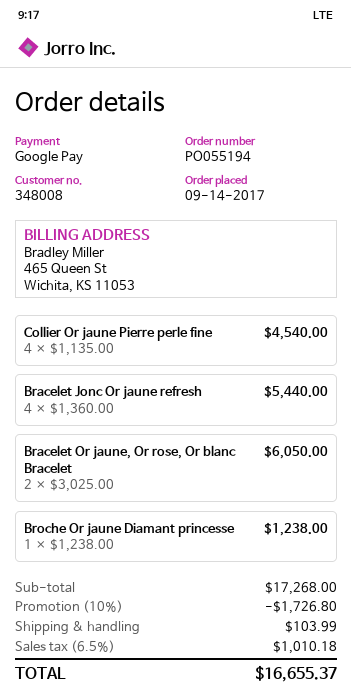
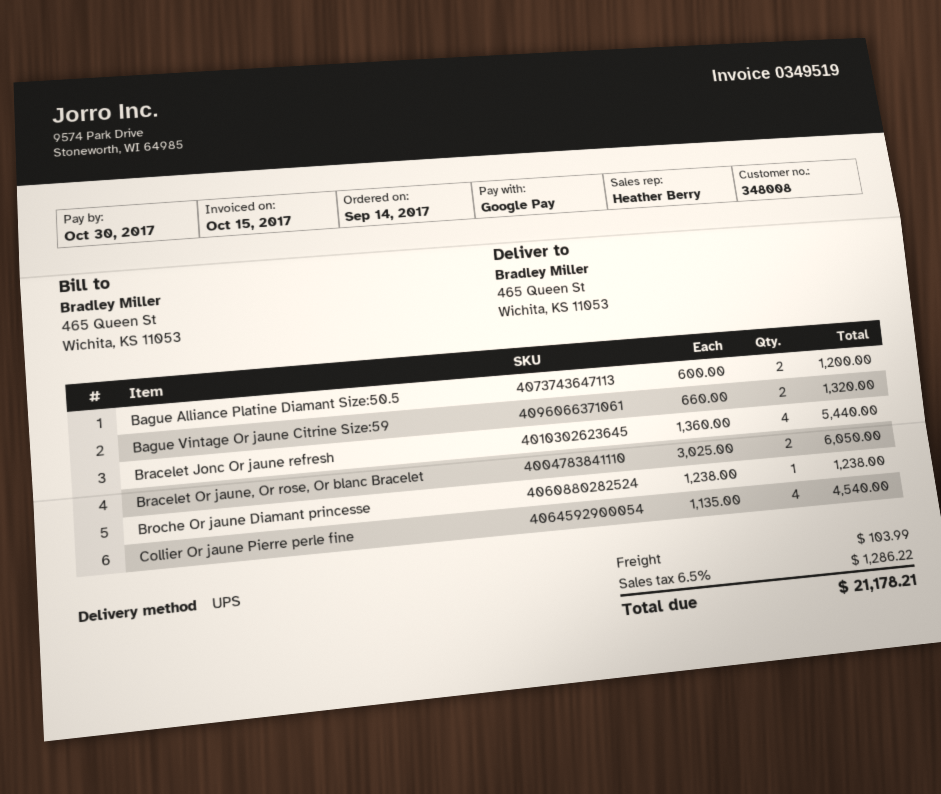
Bague Alliance Platine Diamant Size:50.5: none -> 2 x 600.00 = 1200.00
Bague Vintage Or jaune Citrine Size:59: none -> 2 x 660.00 = 1320.00
discount: 10% = 1726.80 -> none
tax: 6.5% = 1010.18 -> 6.5% = 1286.22
total: 16655.37 -> 21178.21

